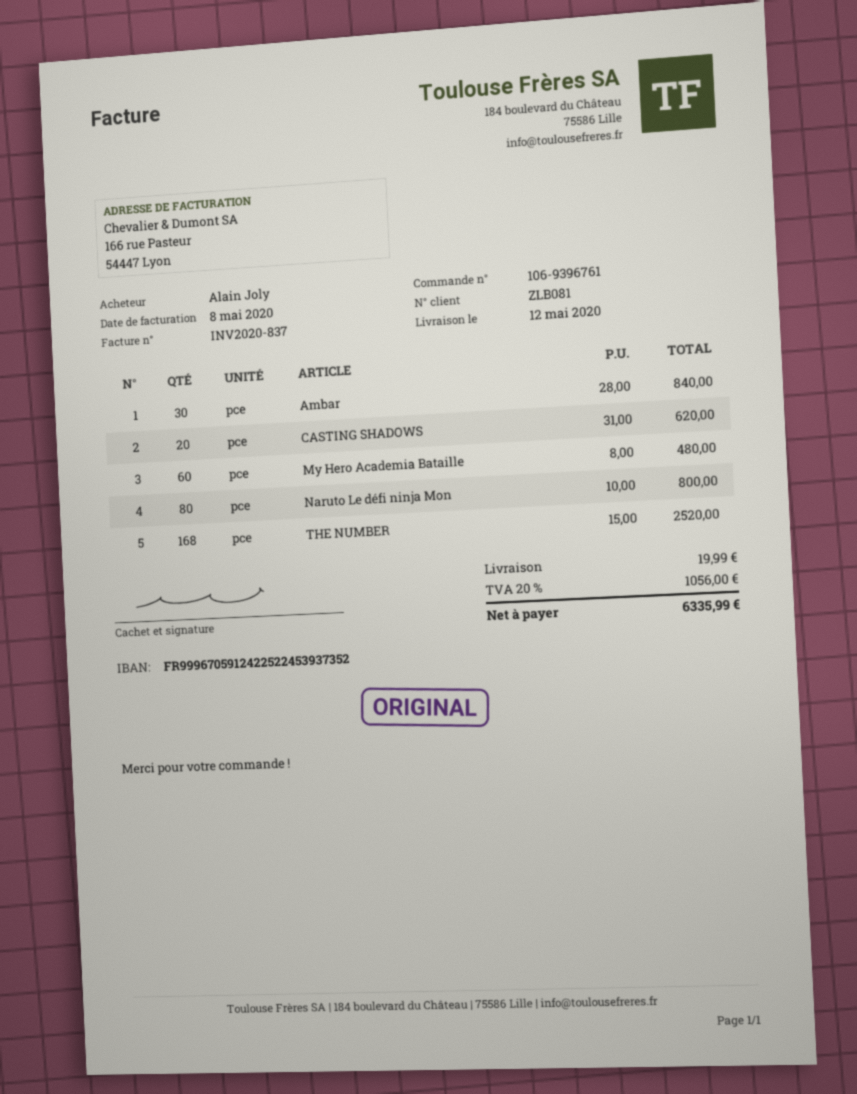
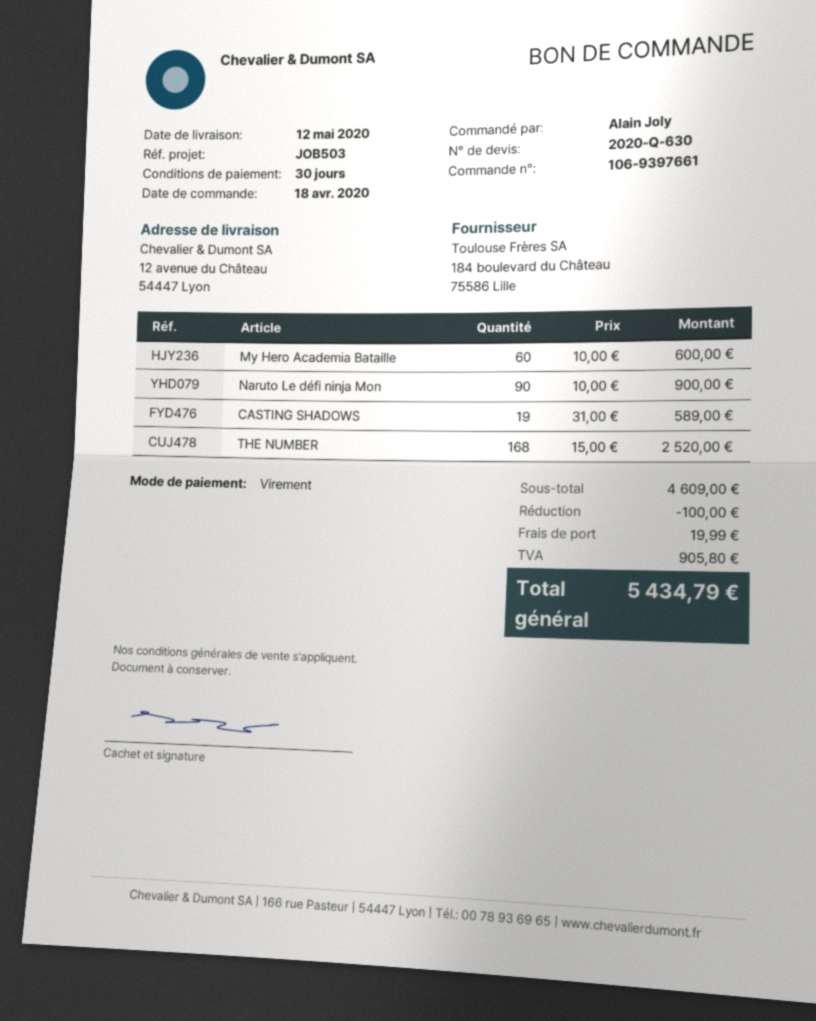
order number: 106-9396761 -> 106-9397661
Ambar: 30 x 28.00 = 840.00 -> none
CASTING SHADOWS: 20 x 31.00 = 620.00 -> 19 x 31.00 = 589.00
My Hero Academia Bataille: 60 x 8.00 = 480.00 -> 60 x 10.00 = 600.00
Naruto Le défi ninja Mon: 80 x 10.00 = 800.00 -> 90 x 10.00 = 900.00
discount: none -> 100.00
tax: 1056.00 -> 905.80
total: 6335.99 -> 5434.79

